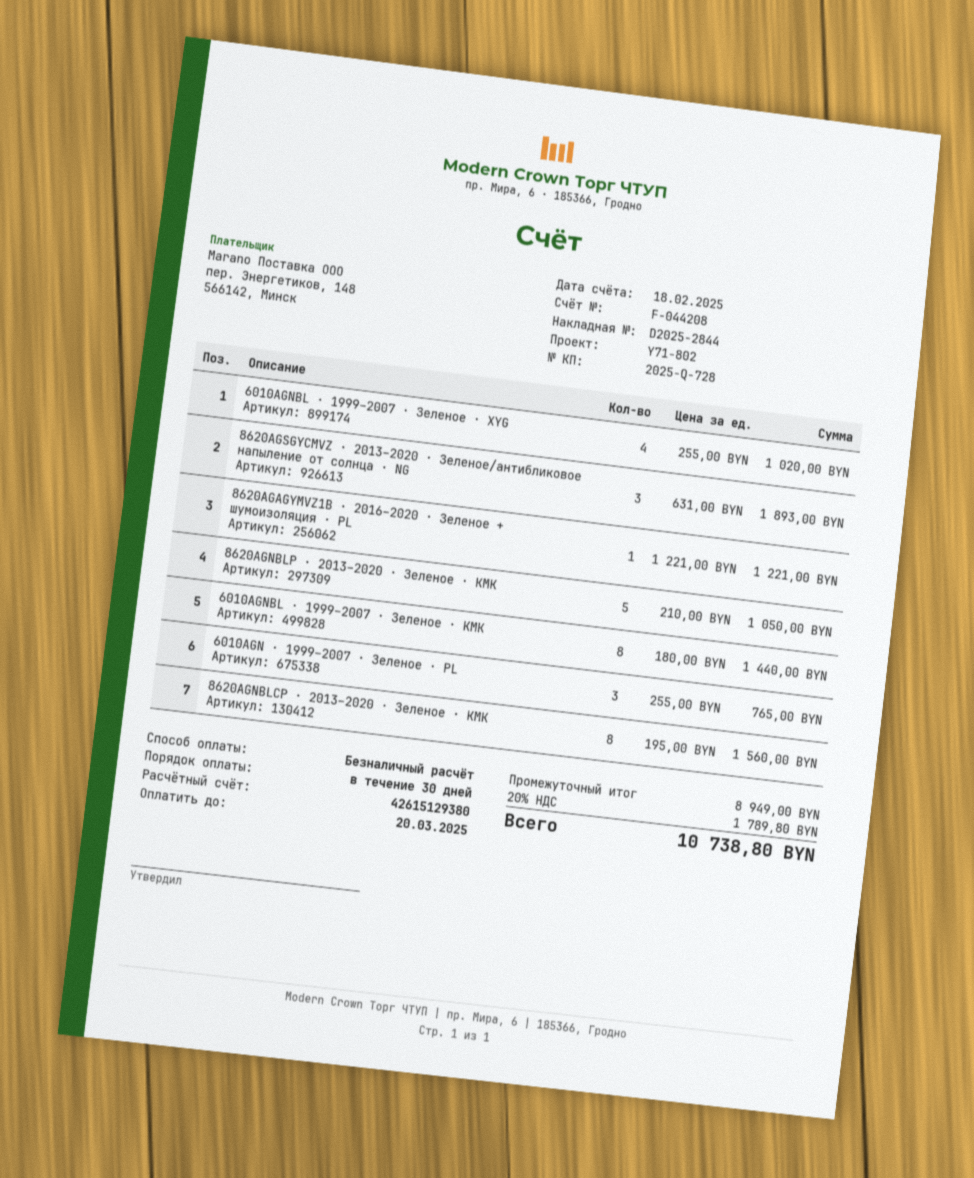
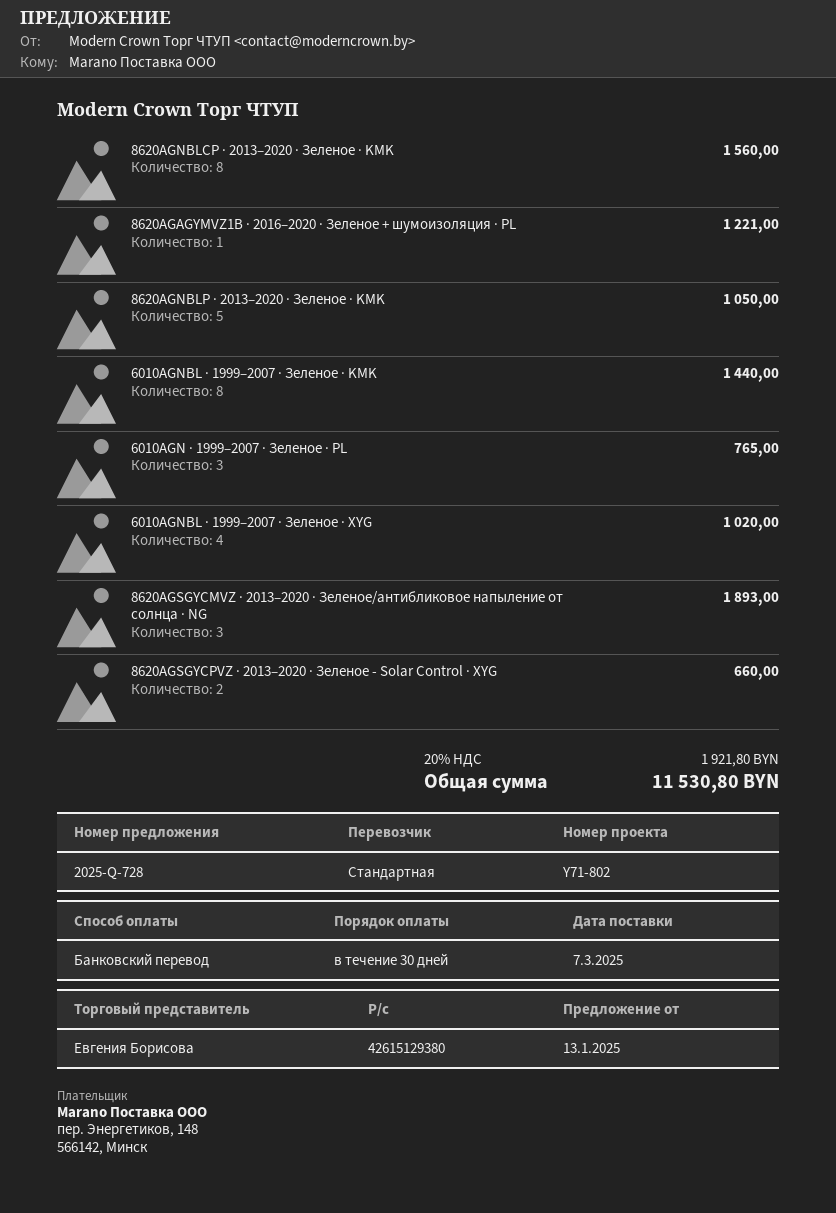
8620AGSGYCPVZ · 2013–2020 · Зеленое - Solar Control · XYG: none -> 2 for 660.00
tax: 20% = 1789.80 -> 20% = 1921.80
total: 10738.80 -> 11530.80

